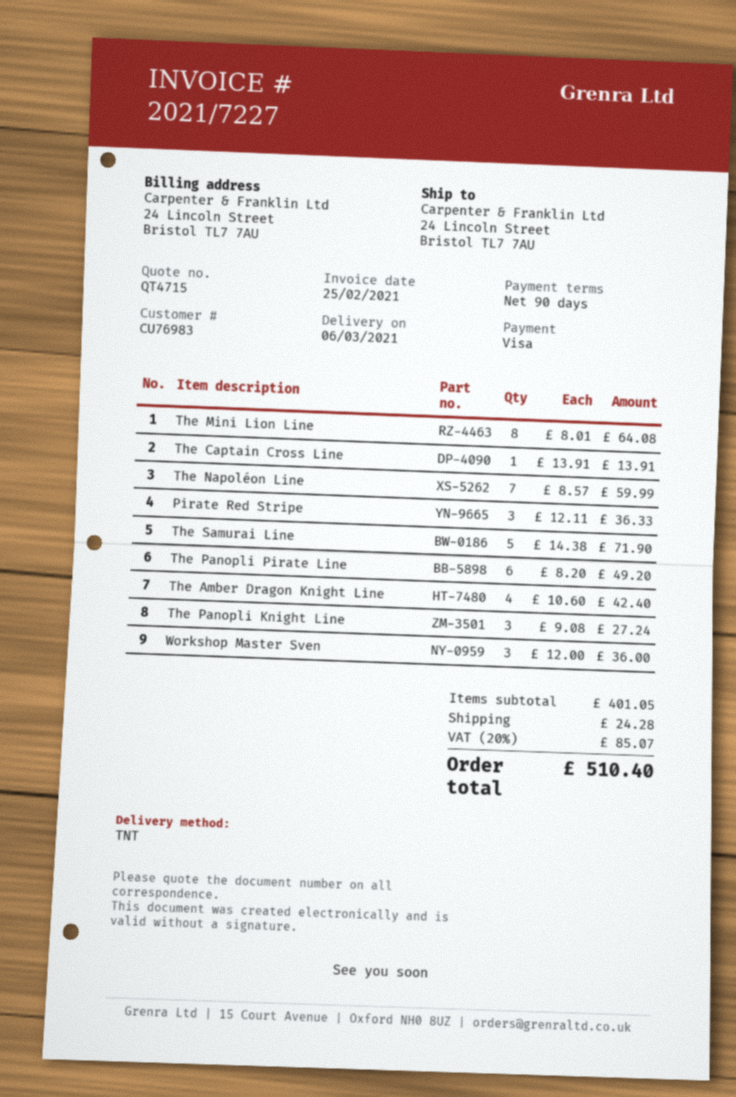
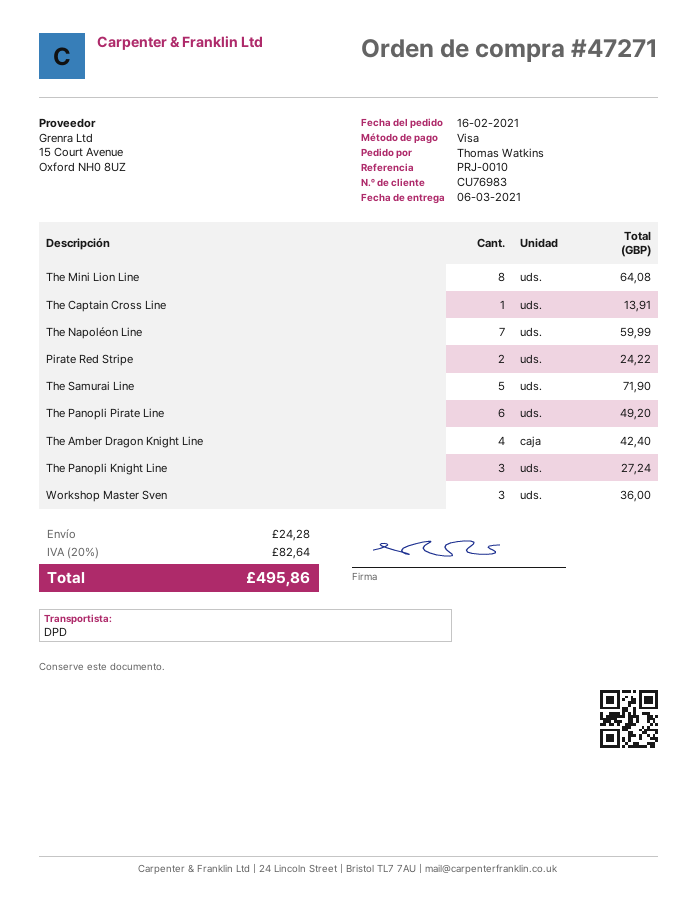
shipping method: TNT -> DPD
Pirate Red Stripe: 3 for 36.33 -> 2 for 24.22
tax: 20% = 85.07 -> 20% = 82.64
total: 510.40 -> 495.86

